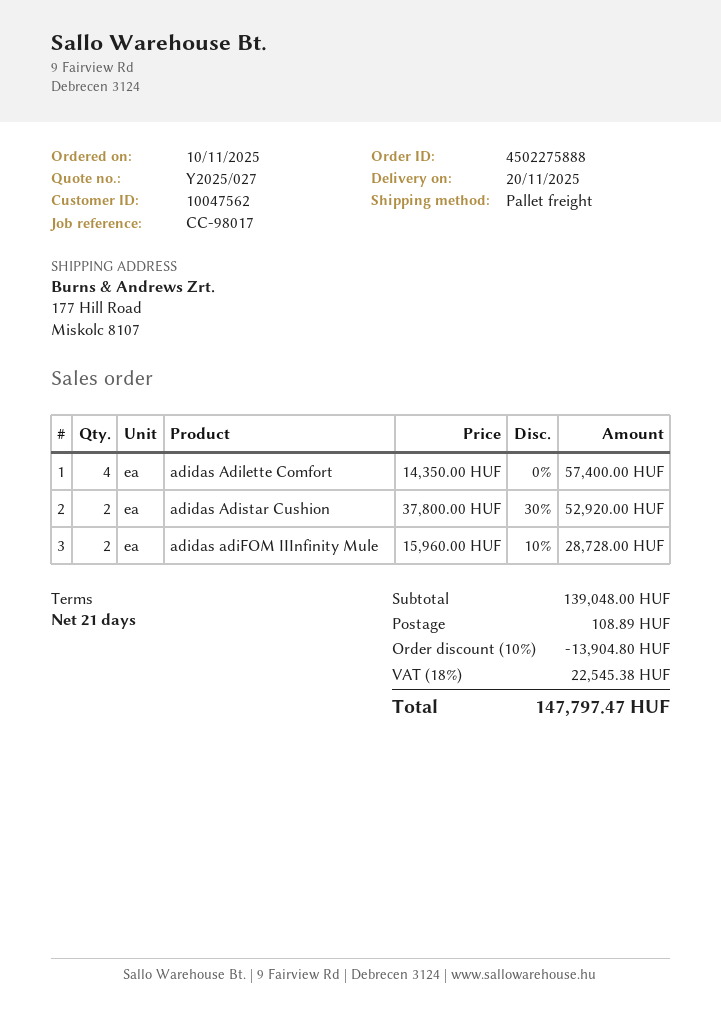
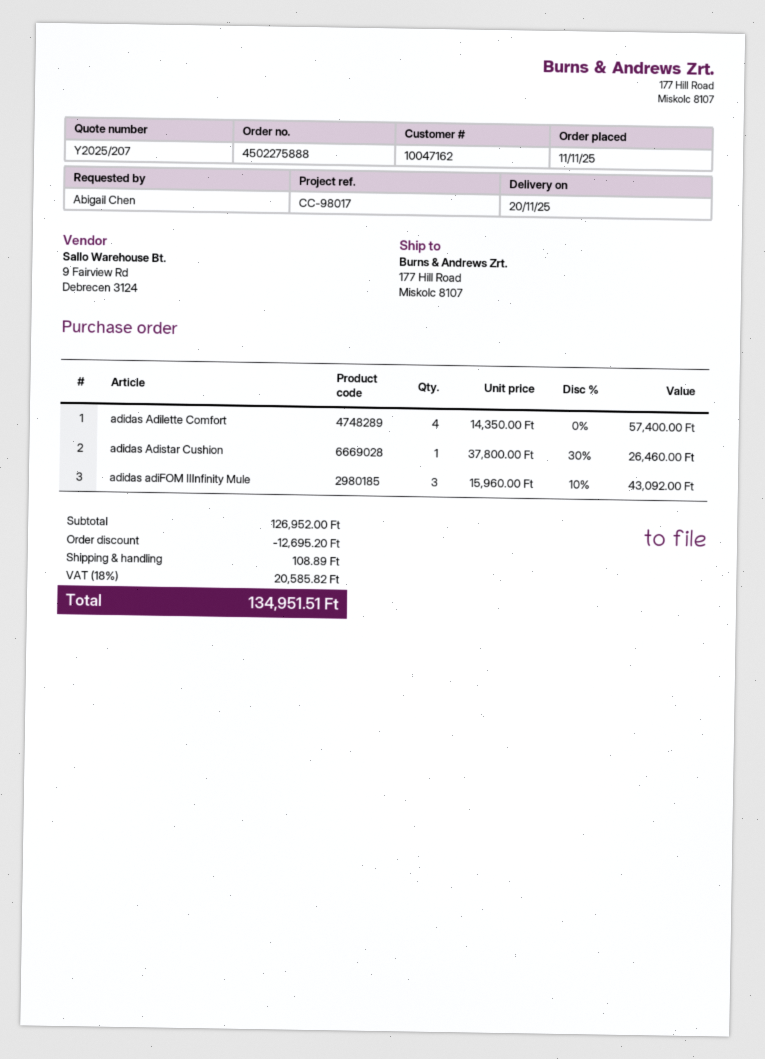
quote number: Y2025/027 -> Y2025/207
order date: 2025-11-10 -> 2025-11-11
customer number: 10047562 -> 10047162
adidas Adistar Cushion: 2 x 37800.00 - 30% = 52920.00 -> 1 x 37800.00 - 30% = 26460.00
adidas adiFOM IIInfinity Mule: 2 x 15960.00 - 10% = 28728.00 -> 3 x 15960.00 - 10% = 43092.00
subtotal: 139048.00 -> 126952.00
discount: 13904.80 -> 12695.20
tax: 18% = 22545.38 -> 18% = 20585.82
total: 147797.47 -> 134951.51

